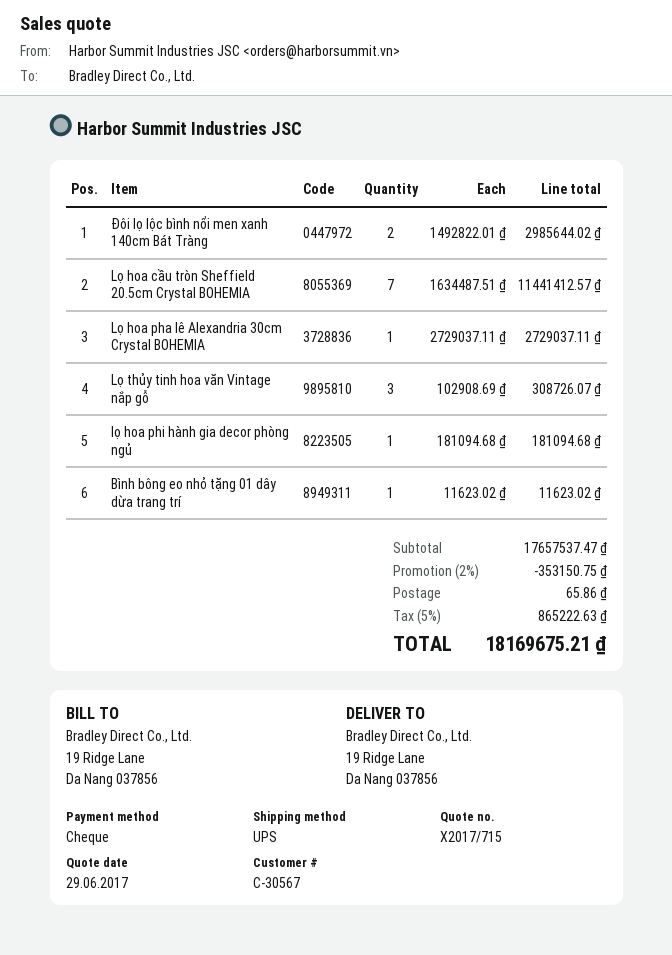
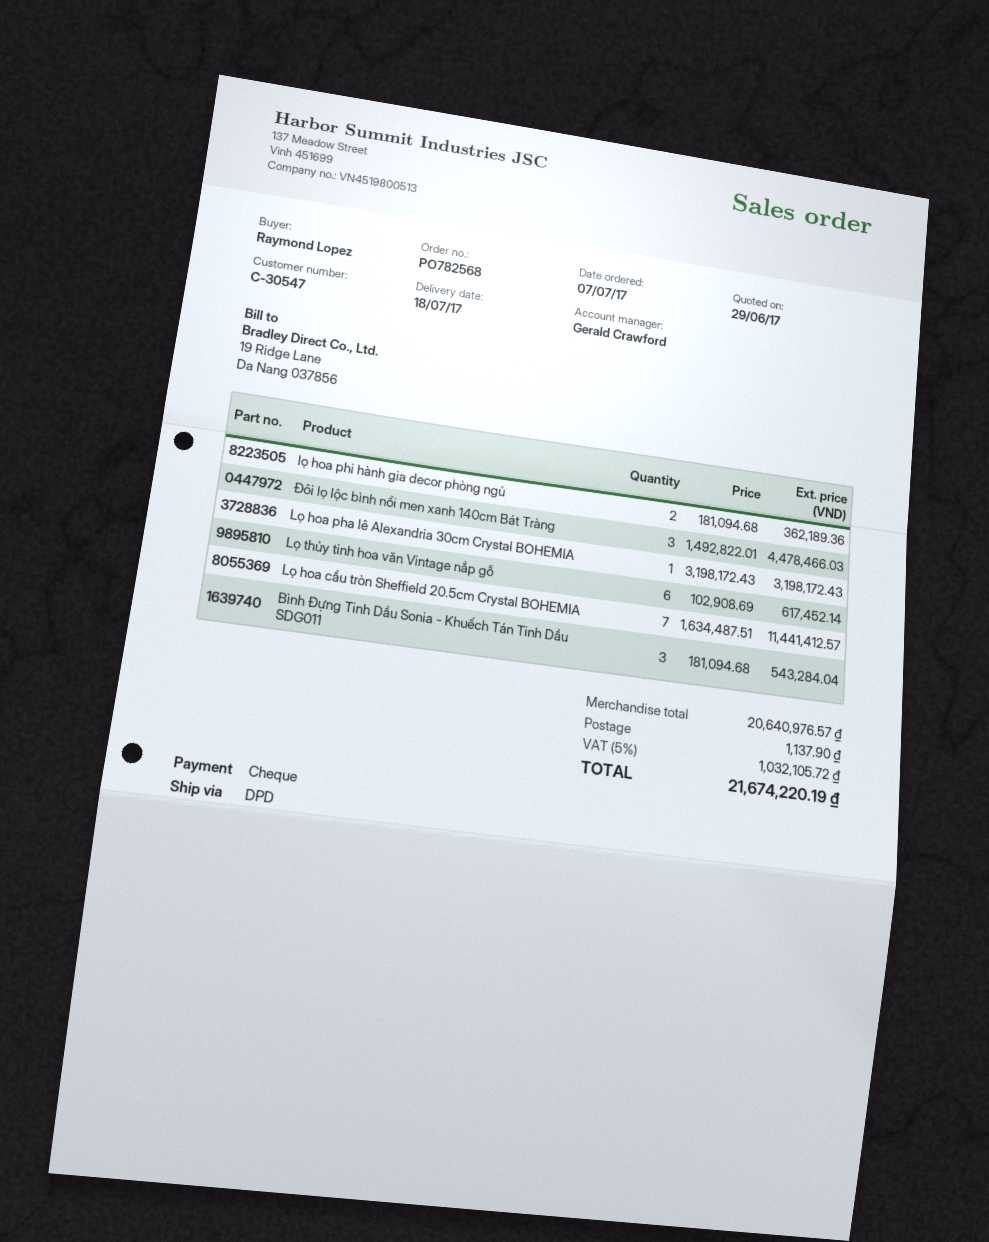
customer number: C-30567 -> C-30547
shipping method: UPS -> DPD
Đôi lọ lộc bình nổi men xanh 140cm Bát Tràng: 2 x 1492822.01 = 2985644.02 -> 3 x 1492822.01 = 4478466.03
Lọ hoa pha lê Alexandria 30cm Crystal BOHEMIA: 1 x 2729037.11 = 2729037.11 -> 1 x 3198172.43 = 3198172.43
Lọ thủy tinh hoa văn Vintage nắp gỗ: 3 x 102908.69 = 308726.07 -> 6 x 102908.69 = 617452.14
lọ hoa phi hành gia decor phòng ngủ: 1 x 181094.68 = 181094.68 -> 2 x 181094.68 = 362189.36
Bình bông eo nhỏ tặng 01 dây dừa trang trí: 1 x 11623.02 = 11623.02 -> none
Bình Đựng Tinh Dầu Sonia - Khuếch Tán Tinh Dầu SDG011: none -> 3 x 181094.68 = 543284.04
subtotal: 17657537.47 -> 20640976.57
discount: 2% = 353150.75 -> none
shipping: 65.86 -> 1137.90
tax: 5% = 865222.63 -> 5% = 1032105.72
total: 18169675.21 -> 21674220.19

